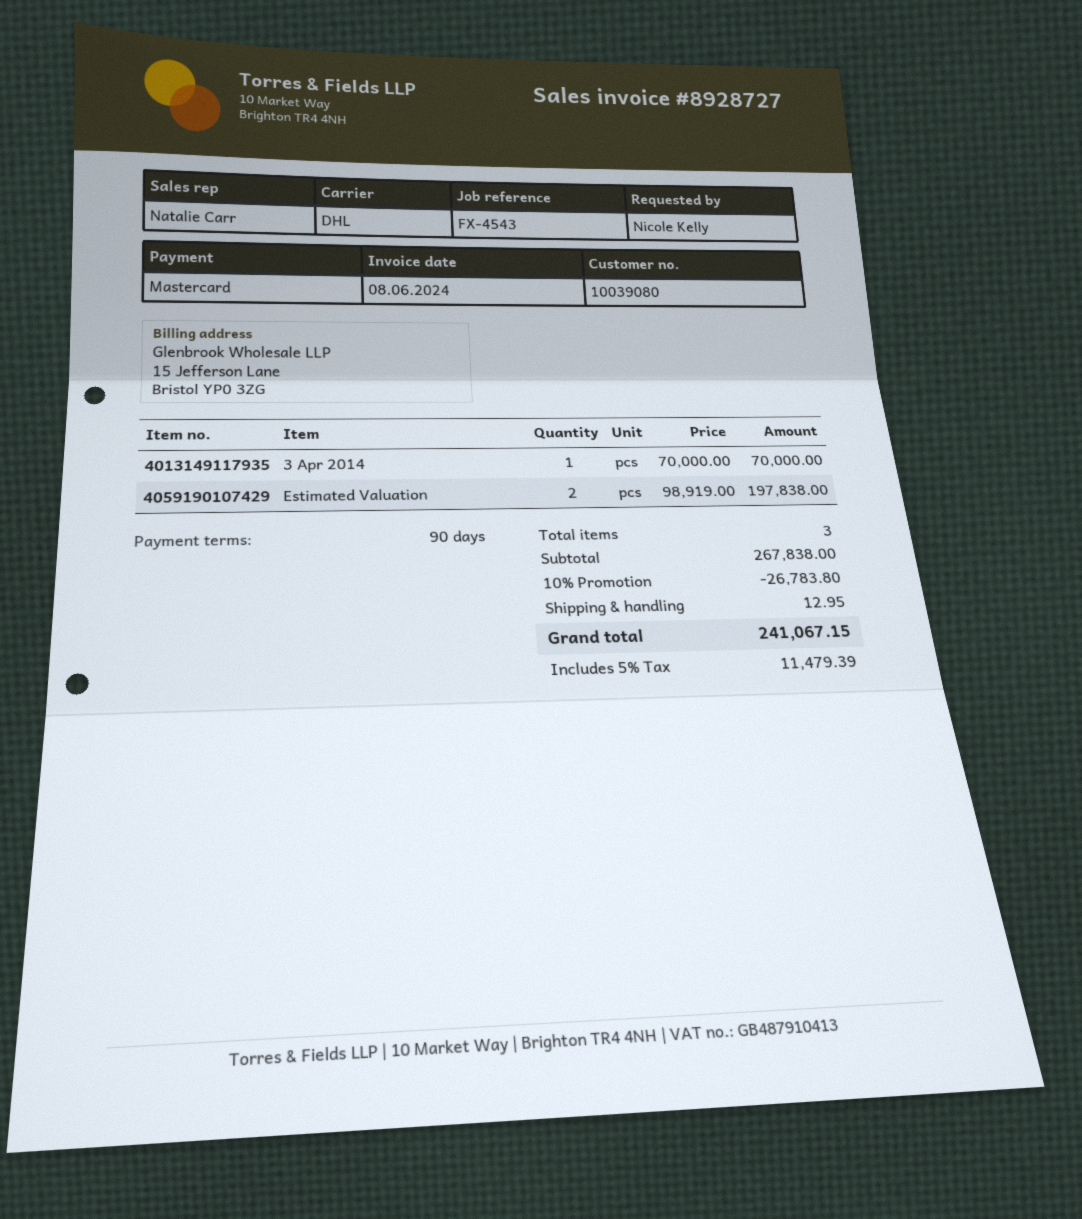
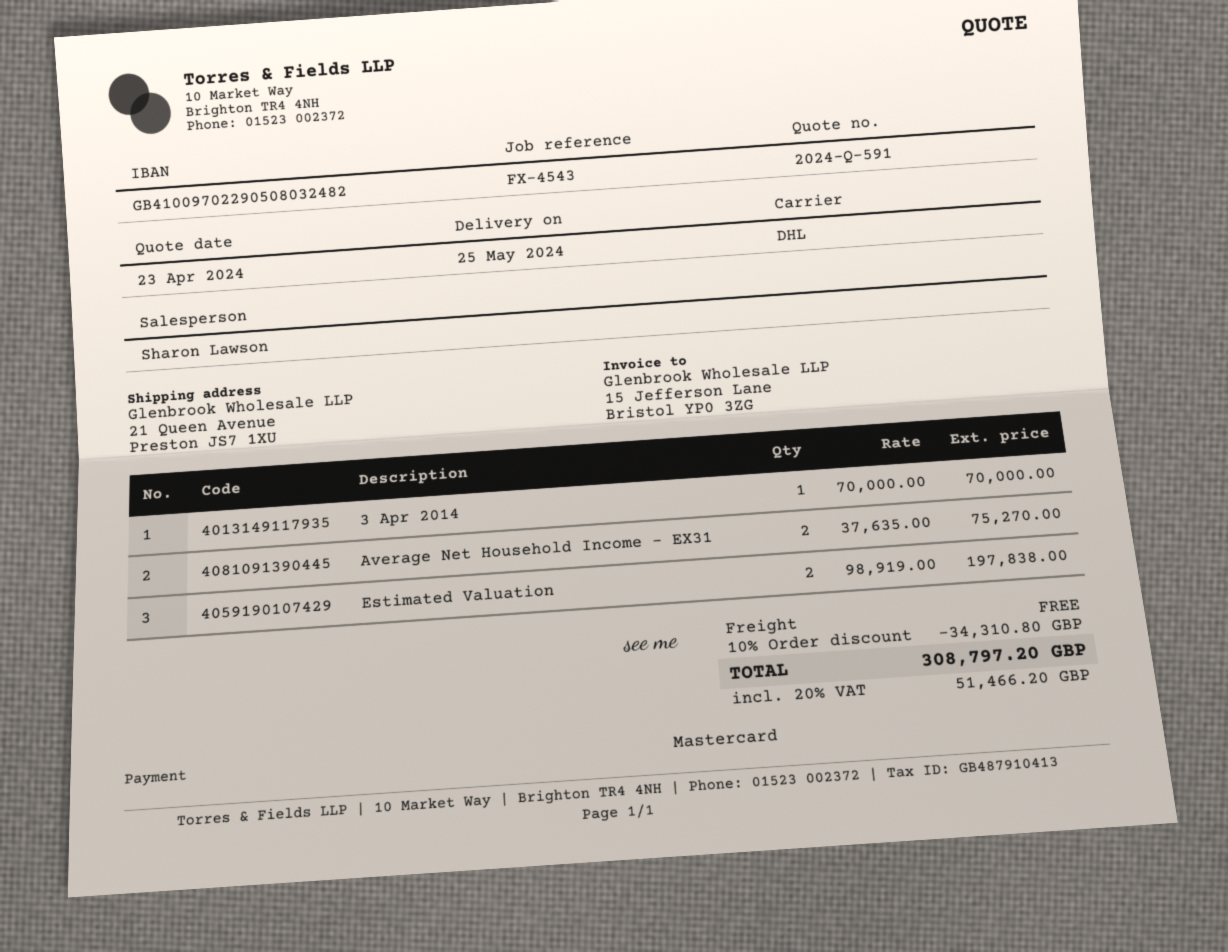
sales rep: Natalie Carr -> Sharon Lawson
Average Net Household Income - EX31: none -> 2 x 37635.00 = 75270.00
discount: 10% = 26783.80 -> 10% = 34310.80
shipping: 12.95 -> 0.00
tax: 5% = 11479.39 -> 20% = 51466.20
total: 241067.15 -> 308797.20

